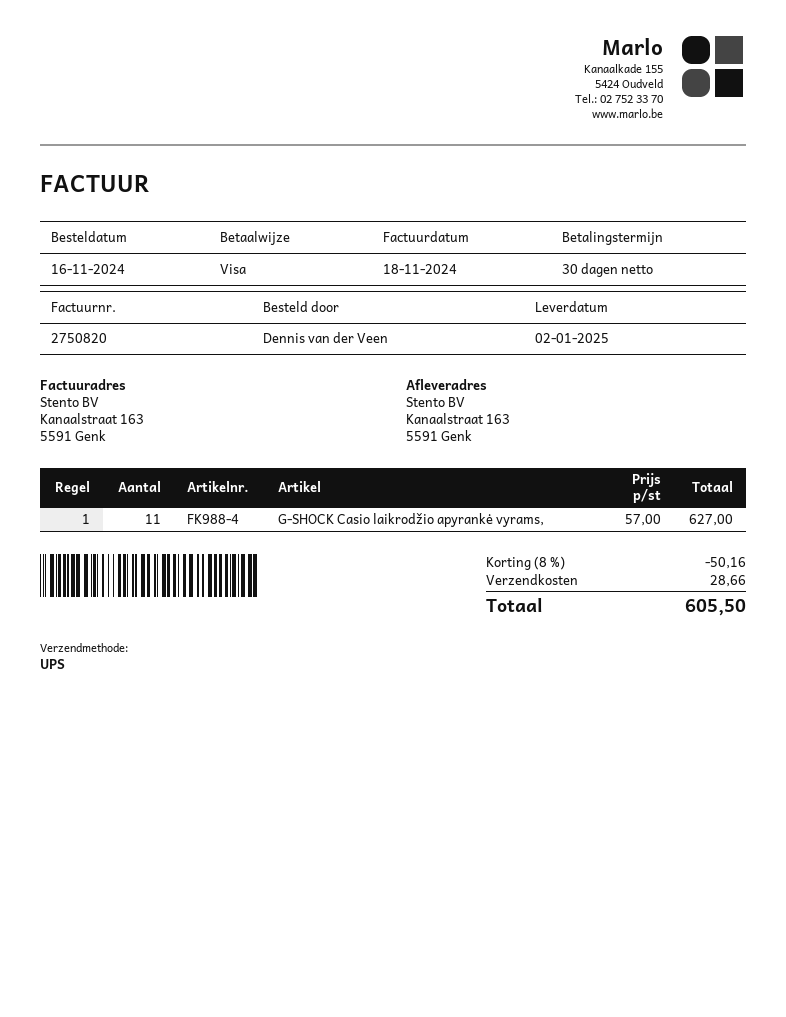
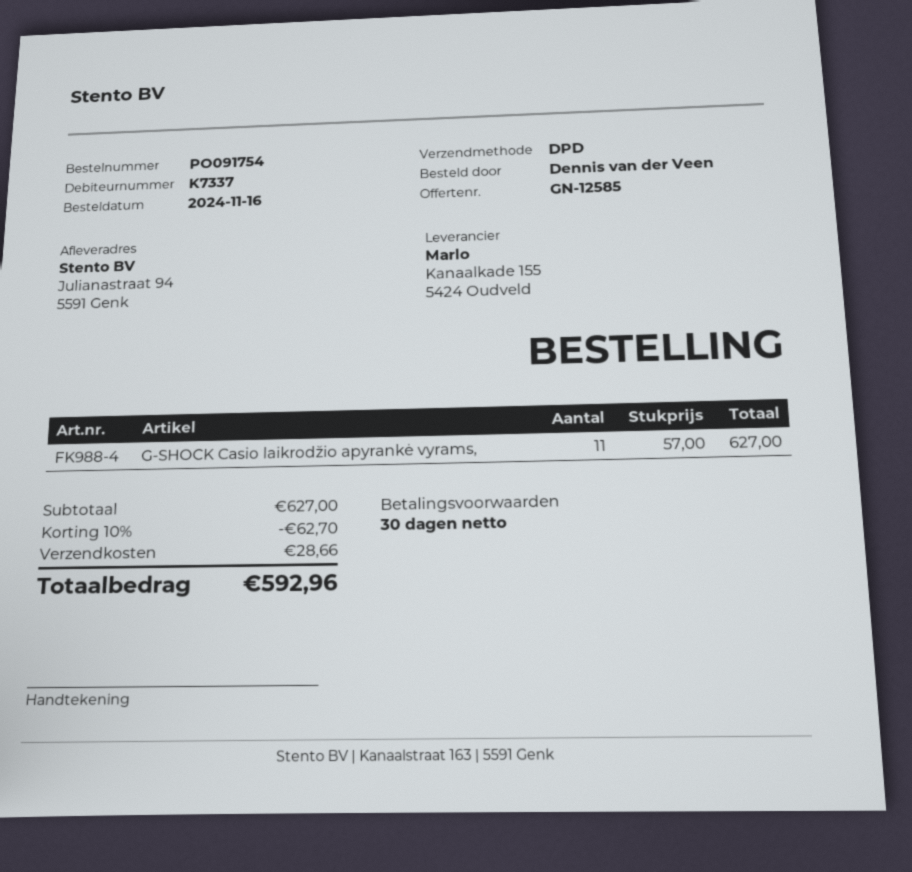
shipping method: UPS -> DPD
ship to: Kanaalstraat 163, 5591 Genk -> Julianastraat 94, 5591 Genk
discount: 8% = 50.16 -> 10% = 62.70
total: 605.50 -> 592.96

